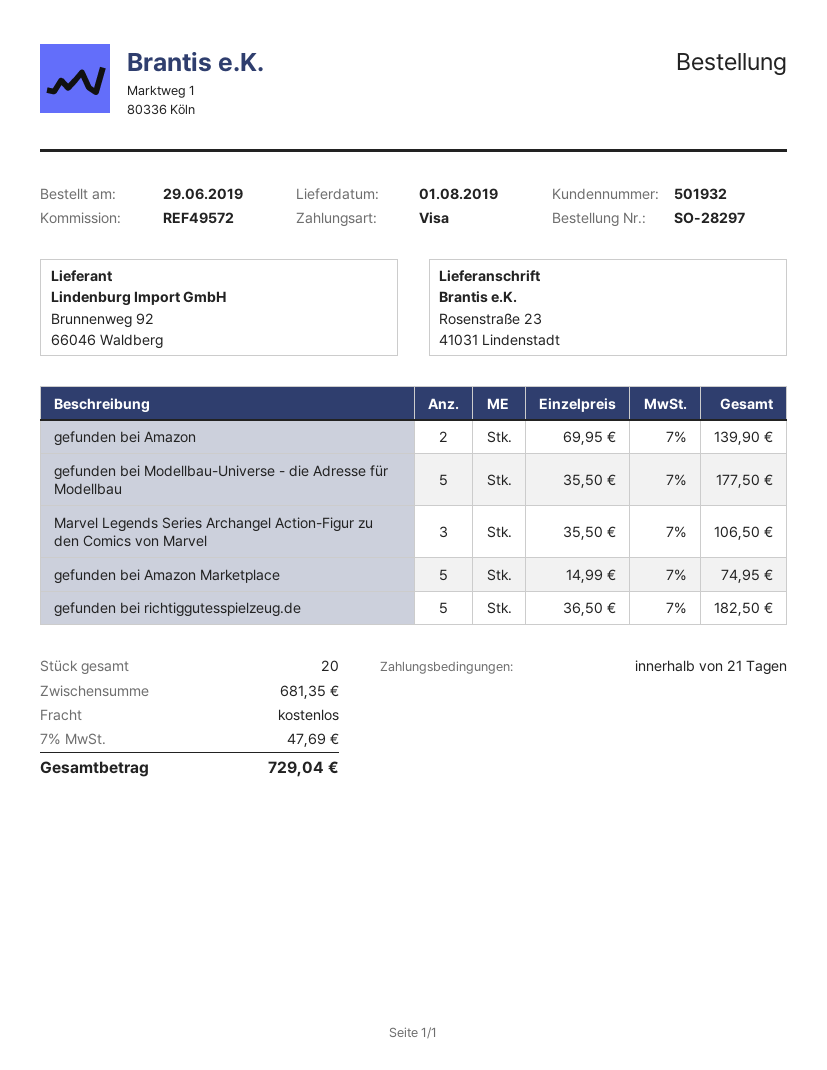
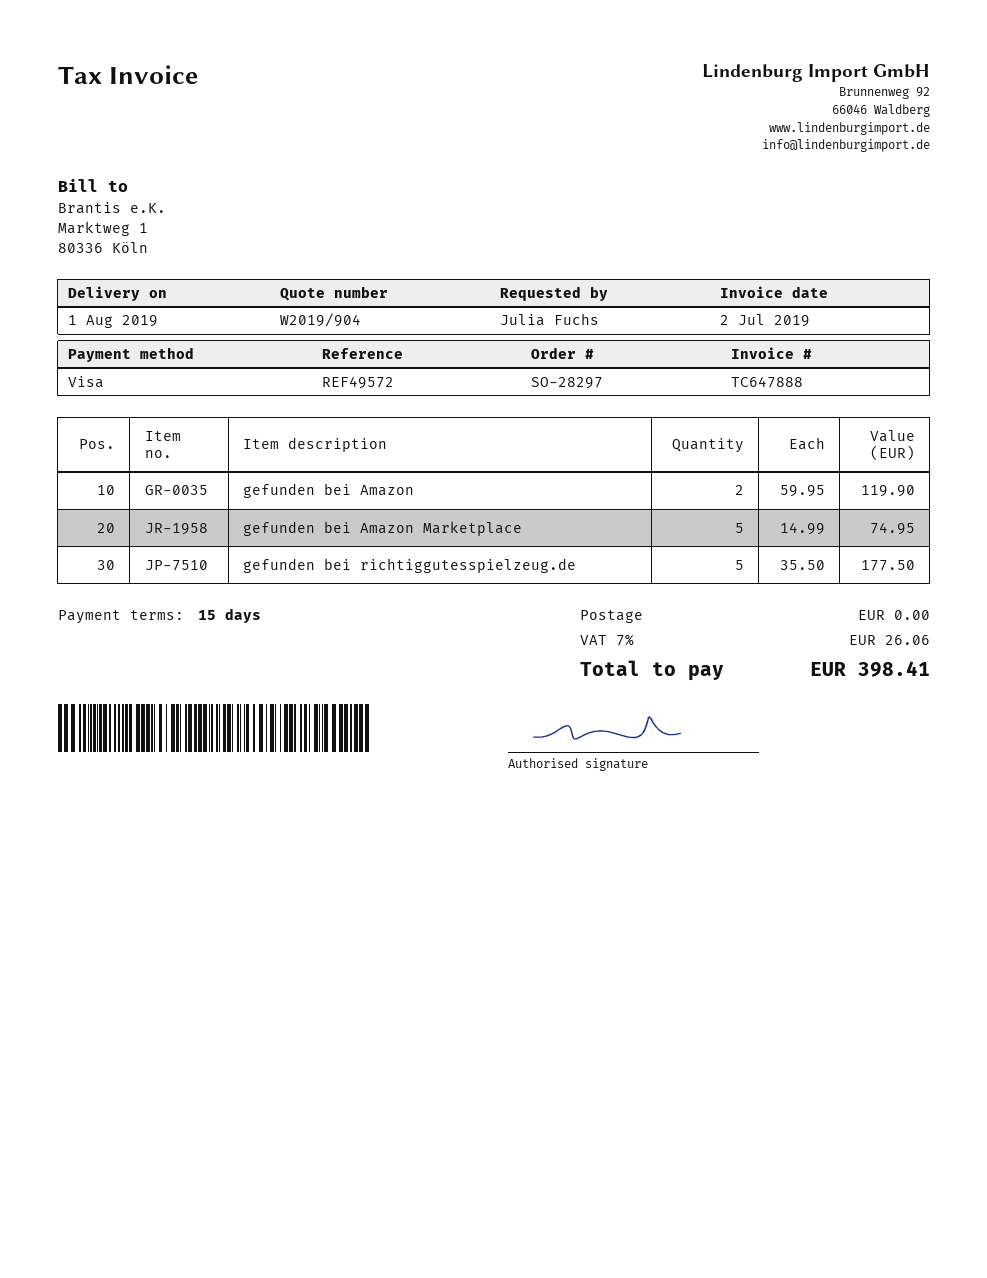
payment terms: 21 days -> 15 days
gefunden bei Amazon: 2 x 69.95 = 139.90 -> 2 x 59.95 = 119.90
gefunden bei Modellbau-Universe - die Adresse für Modellbau: 5 x 35.50 = 177.50 -> none
Marvel Legends Series Archangel Action-Figur zu den Comics von Marvel: 3 x 35.50 = 106.50 -> none
gefunden bei richtiggutesspielzeug.de: 5 x 36.50 = 182.50 -> 5 x 35.50 = 177.50
tax: 7% = 47.69 -> 7% = 26.06
total: 729.04 -> 398.41

